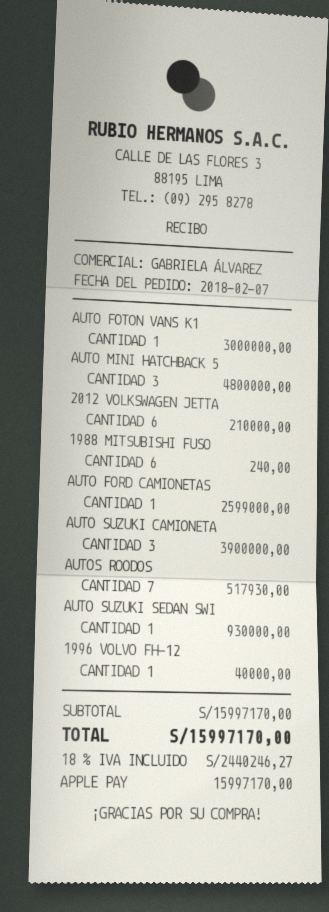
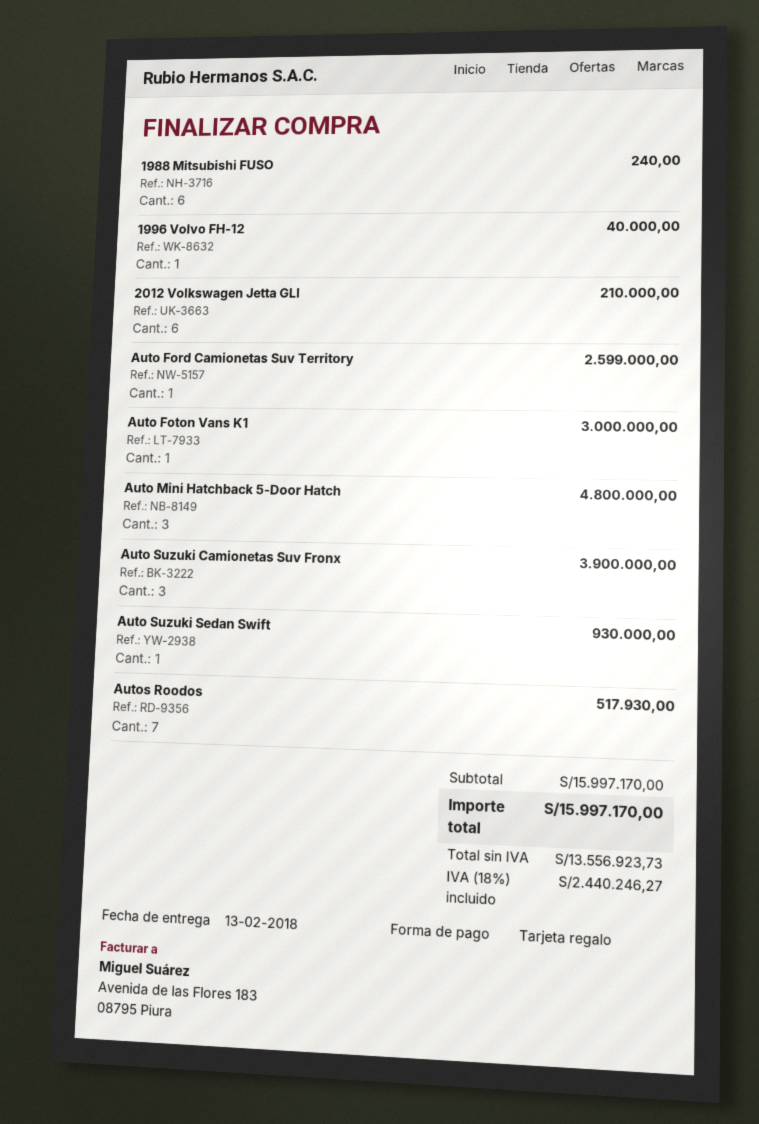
payment method: Apple Pay -> gift card

